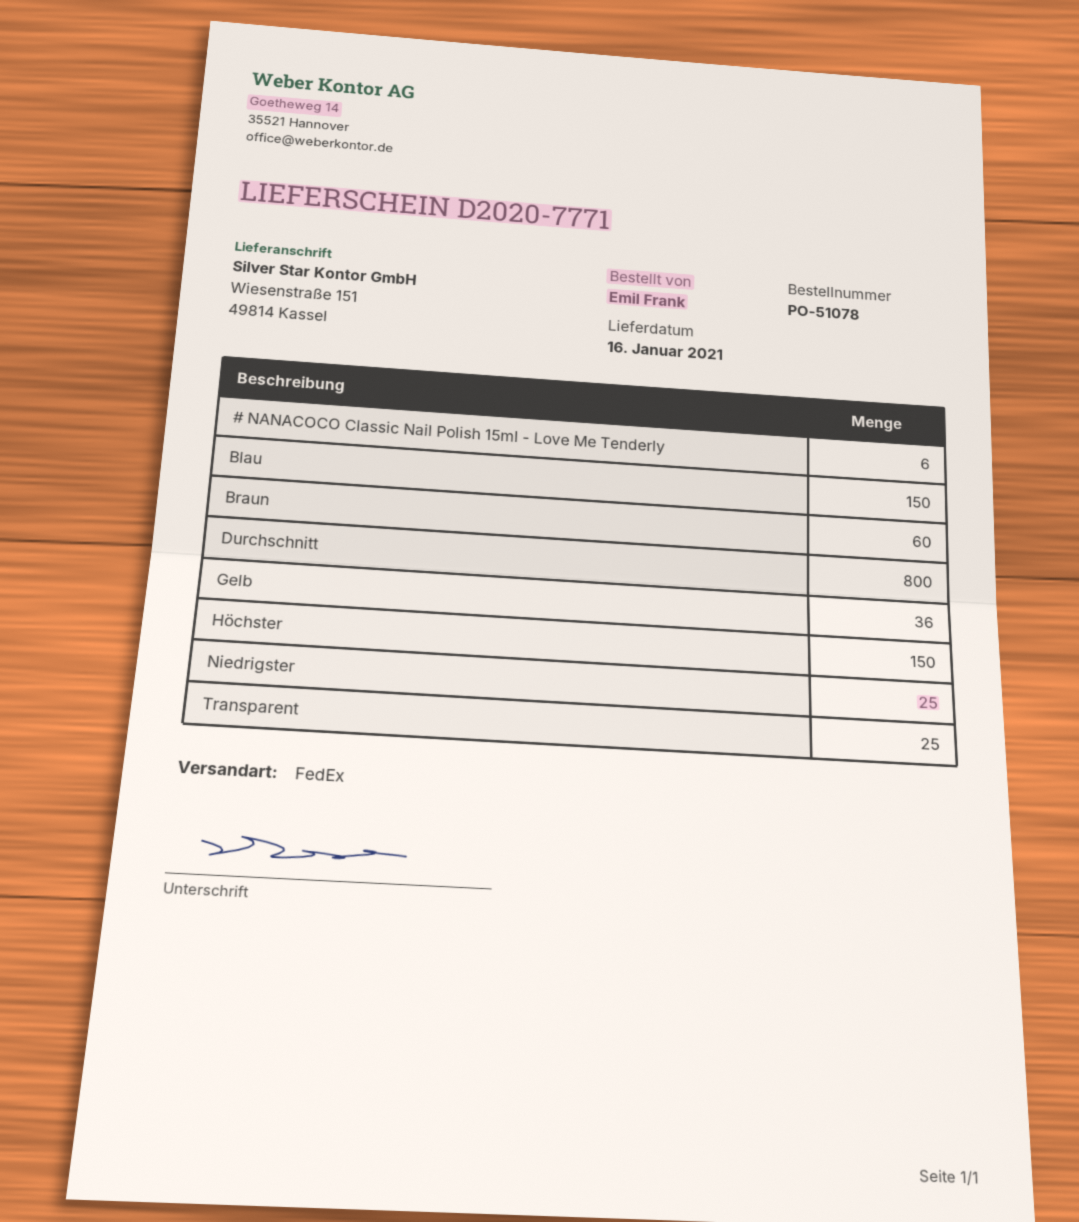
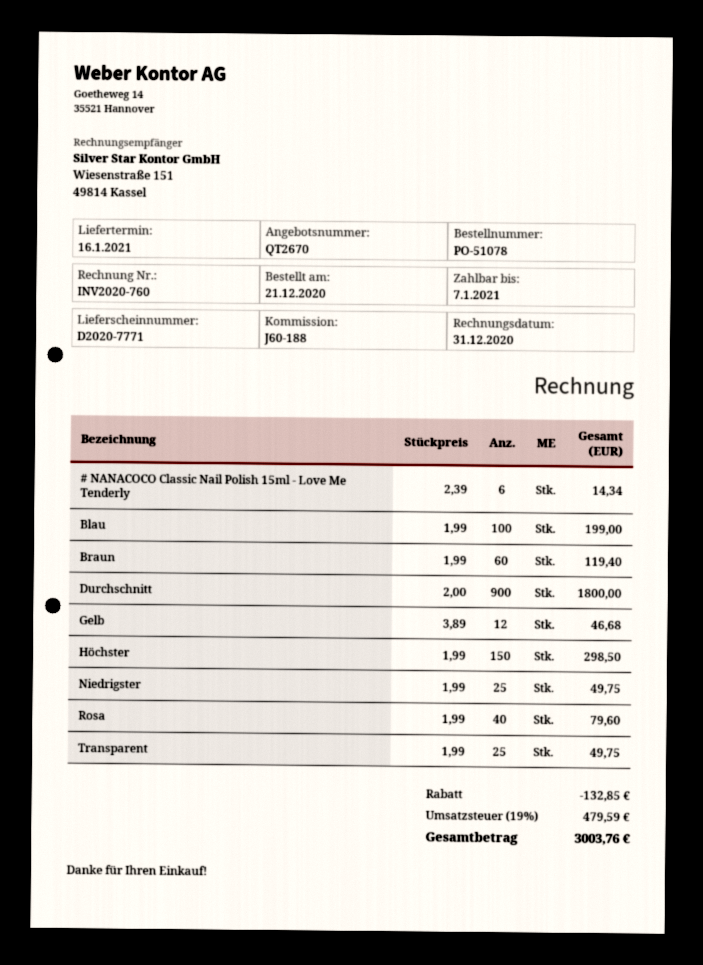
Blau: 150 -> 100
Durchschnitt: 800 -> 900
Gelb: 36 -> 12
Rosa: none -> 40

